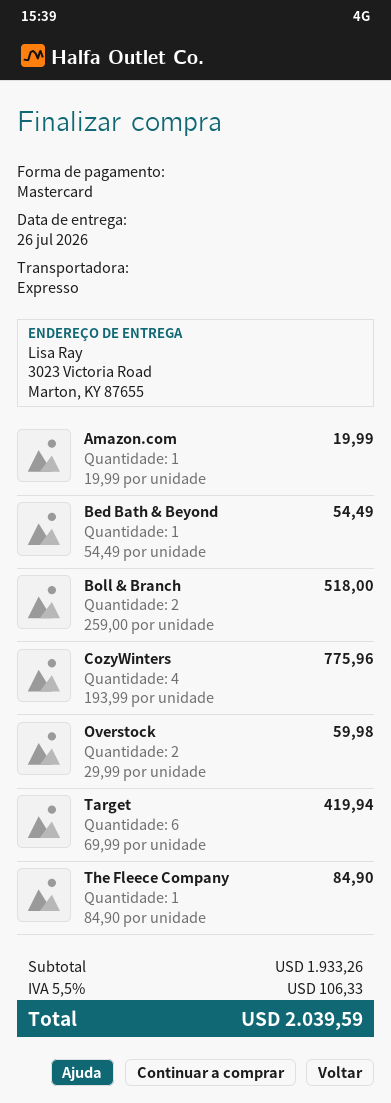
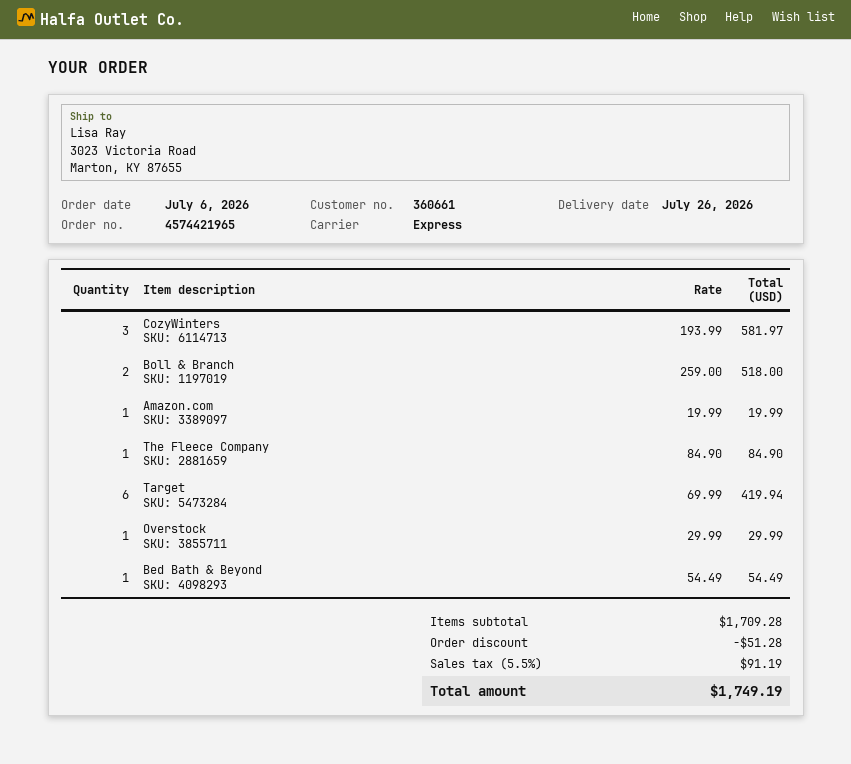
CozyWinters: 4 x 193.99 = 775.96 -> 3 x 193.99 = 581.97
Overstock: 2 x 29.99 = 59.98 -> 1 x 29.99 = 29.99
subtotal: 1933.26 -> 1709.28
discount: none -> 51.28
tax: 5.5% = 106.33 -> 5.5% = 91.19
total: 2039.59 -> 1749.19

